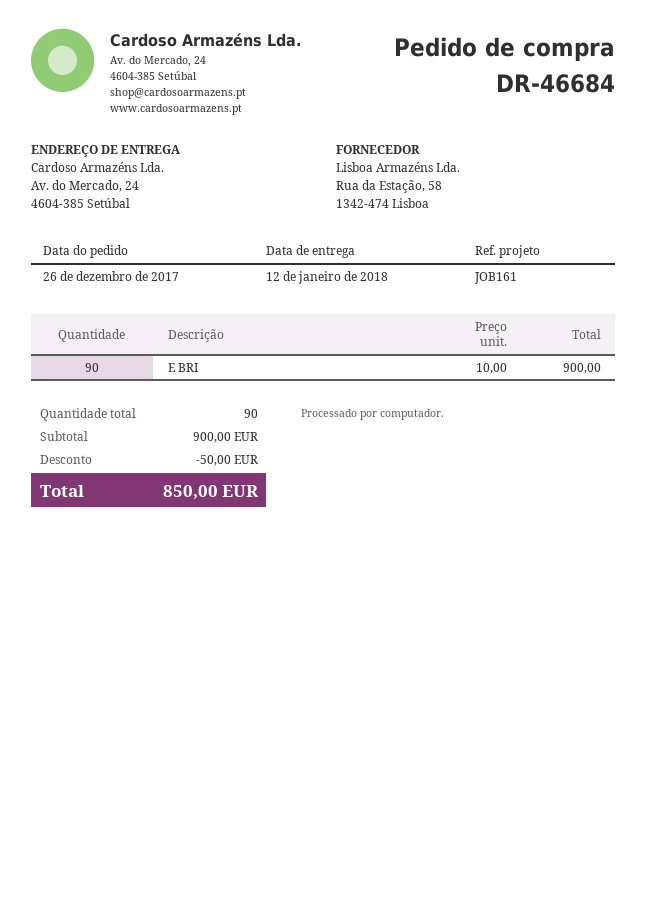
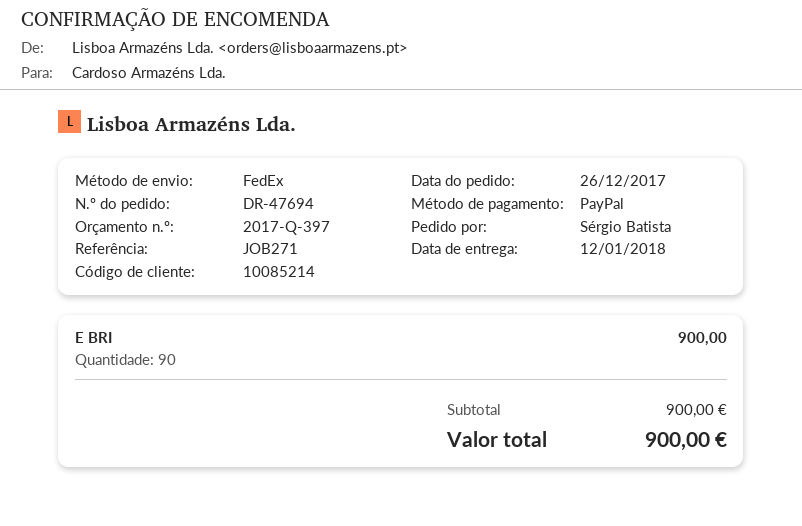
order number: DR-46684 -> DR-47694
reference: JOB161 -> JOB271
discount: 50.00 -> none
total: 850.00 -> 900.00

